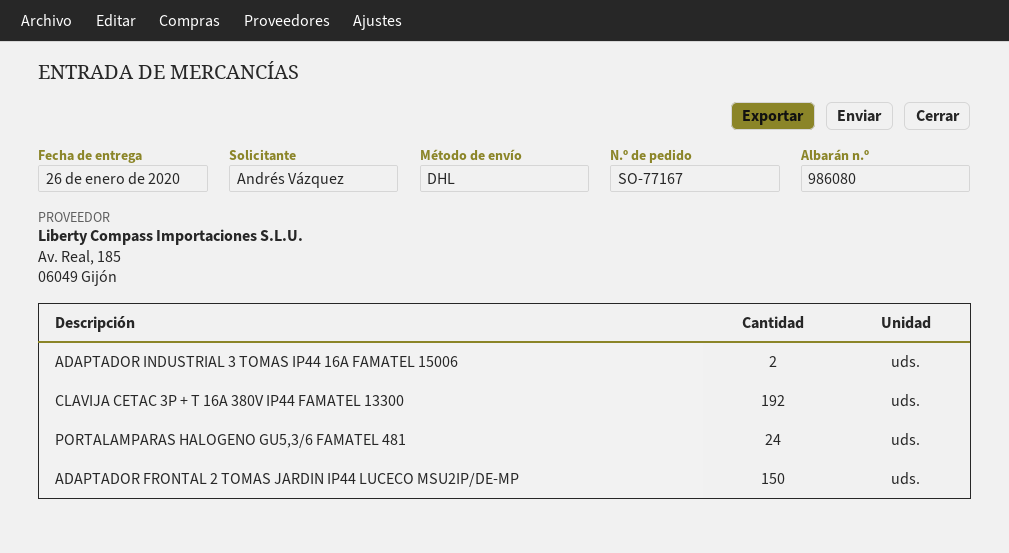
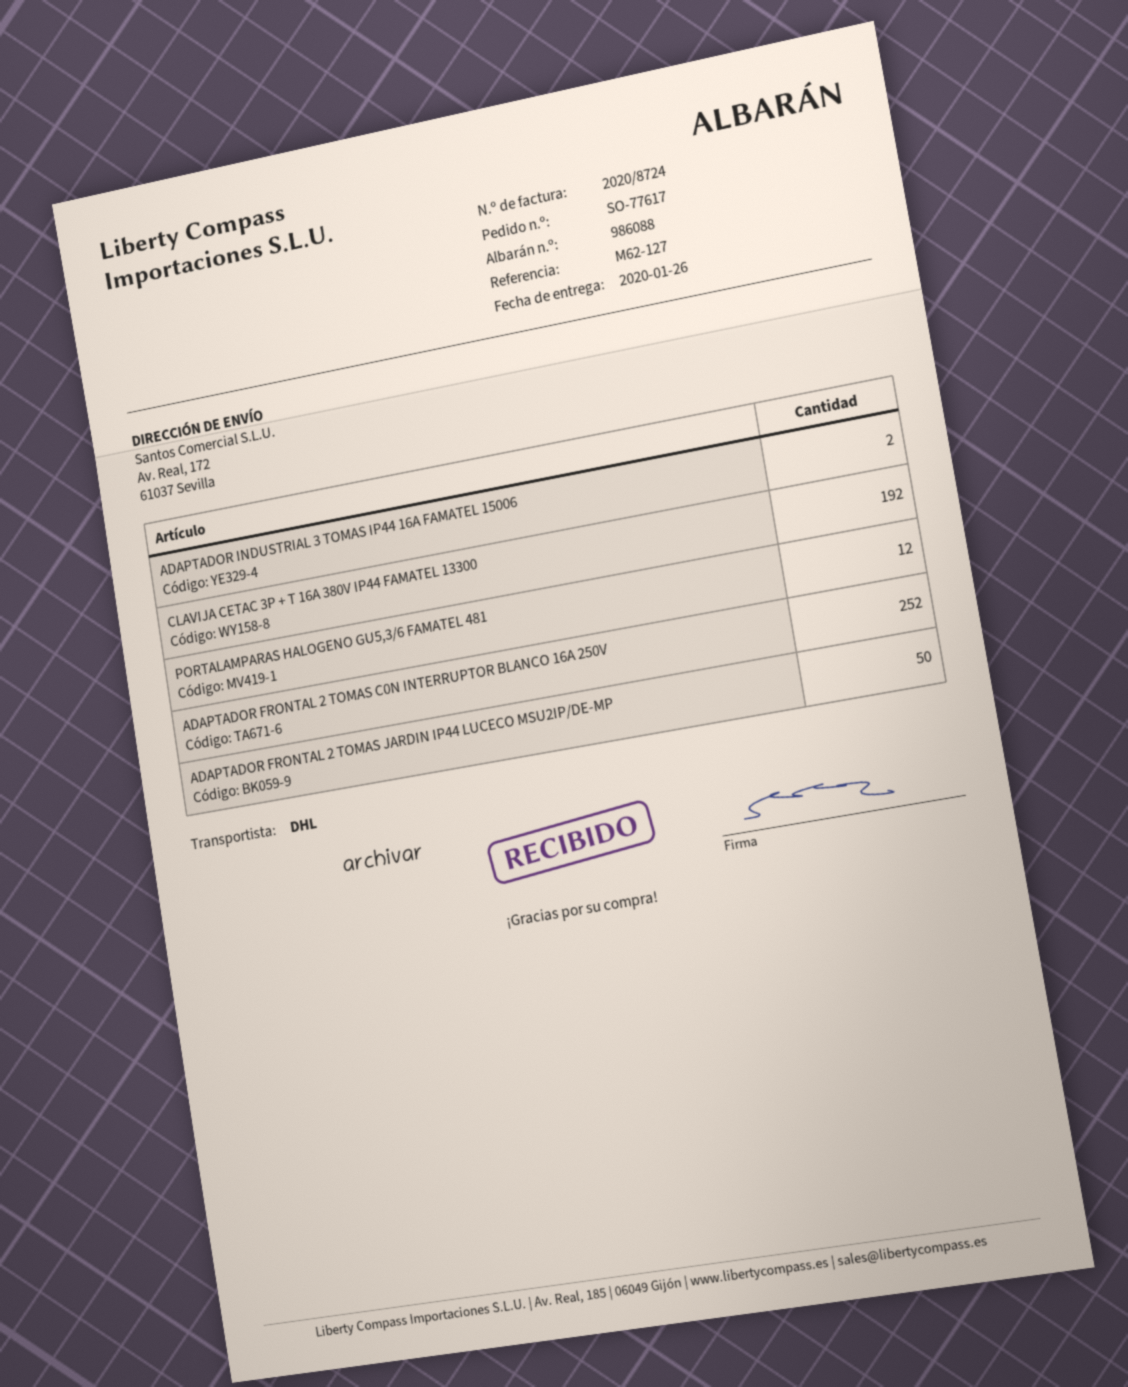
order number: SO-77167 -> SO-77617
delivery note number: 986080 -> 986088
PORTALAMPARAS HALOGENO GU5,3/6 FAMATEL 481: 24 -> 12
ADAPTADOR FRONTAL 2 TOMAS JARDIN IP44 LUCECO MSU2IP/DE-MP: 150 -> 50
ADAPTADOR FRONTAL 2 TOMAS C0N INTERRUPTOR BLANCO 16A 250V: none -> 252

